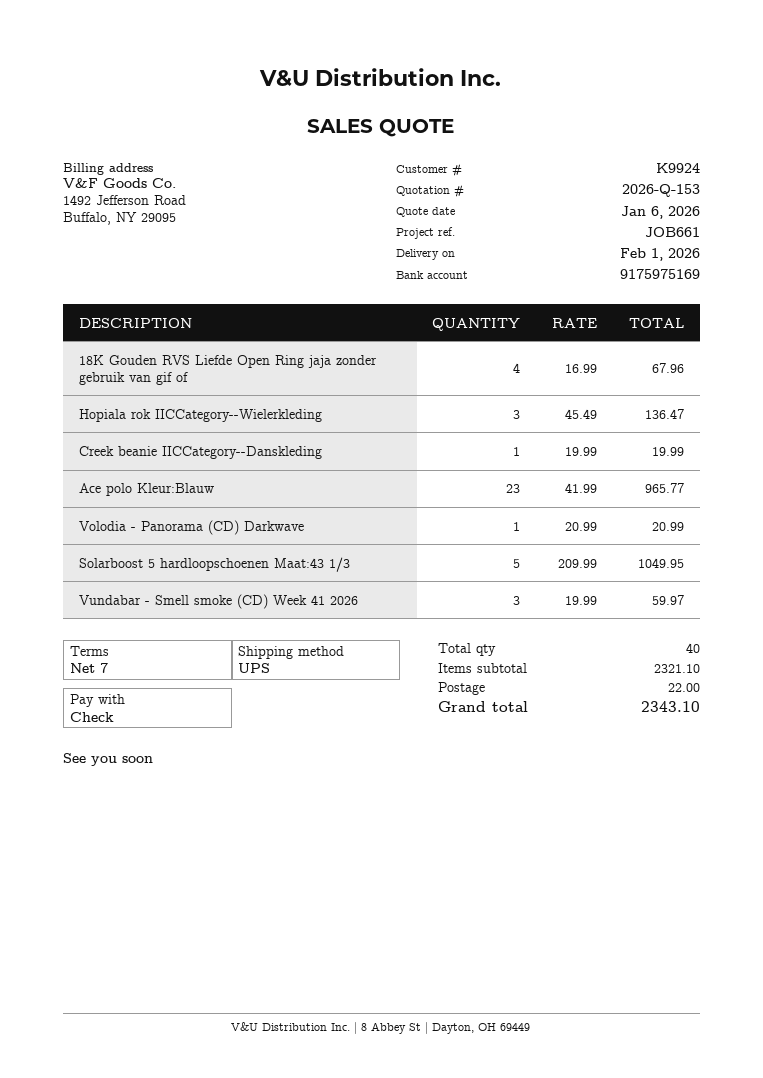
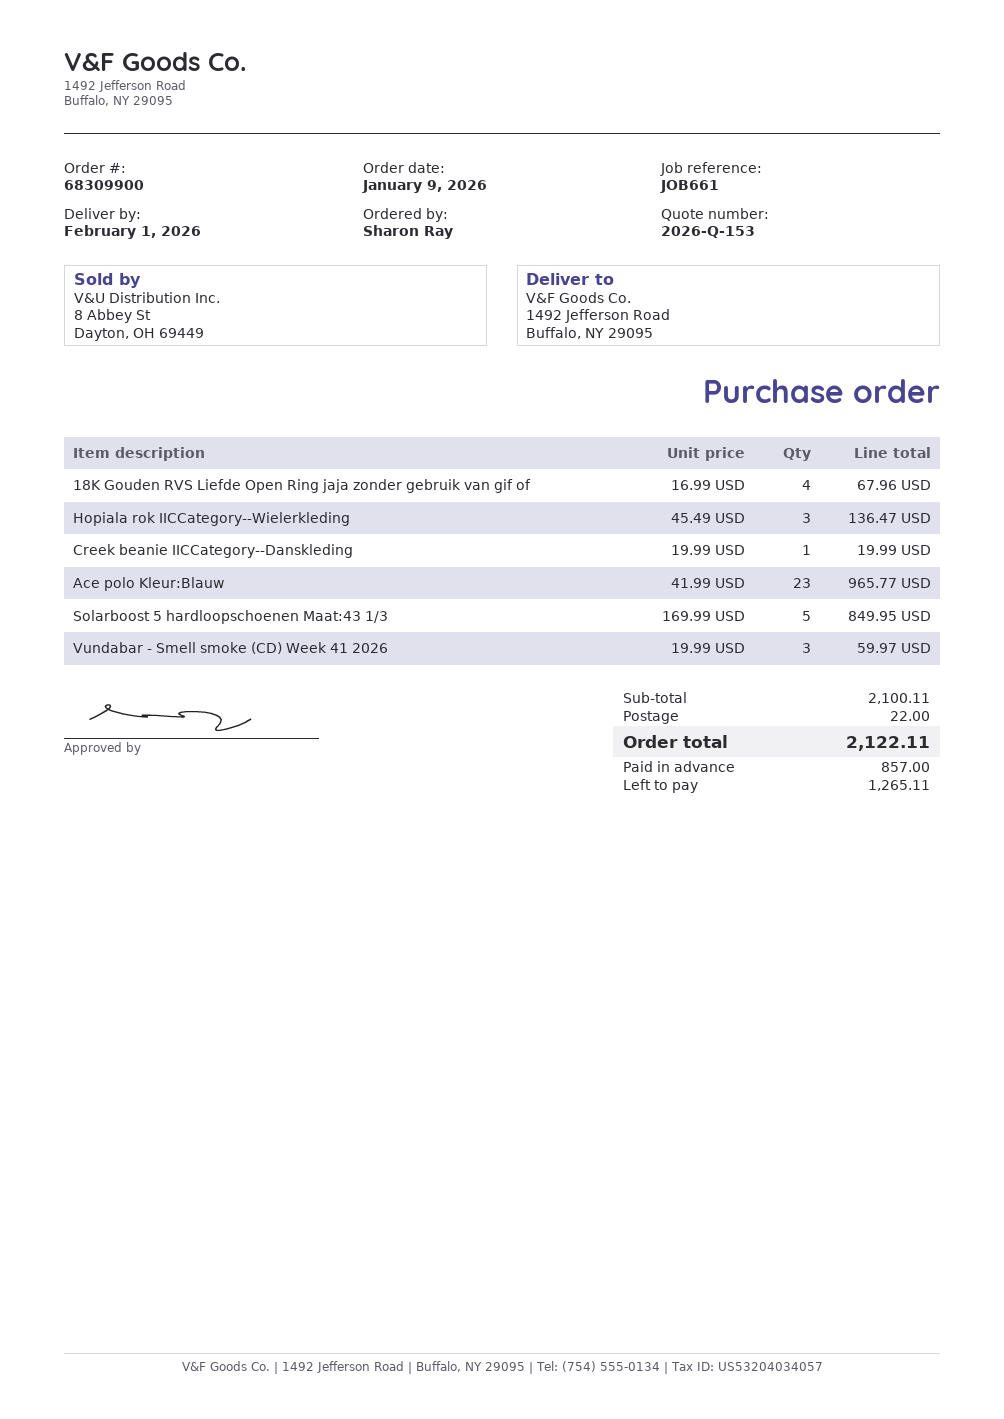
Volodia - Panorama (CD) Darkwave: 1 x 20.99 = 20.99 -> none
Solarboost 5 hardloopschoenen Maat:43 1/3: 5 x 209.99 = 1049.95 -> 5 x 169.99 = 849.95
subtotal: 2321.10 -> 2100.11
total: 2343.10 -> 2122.11

